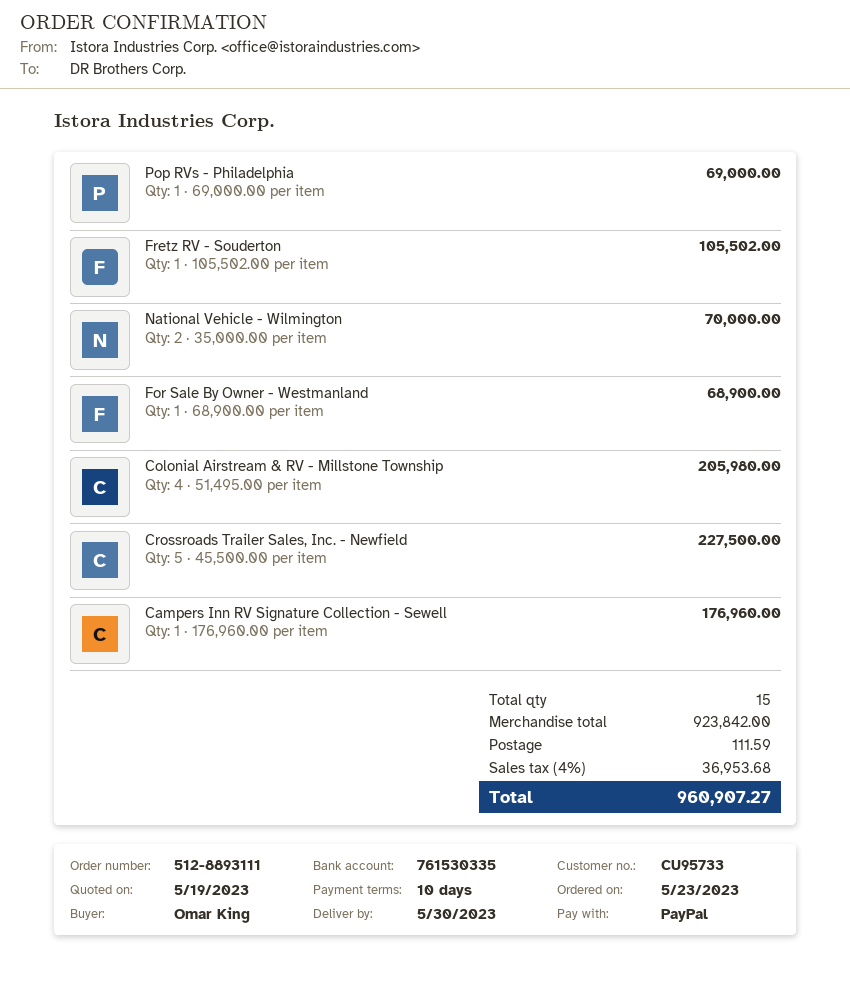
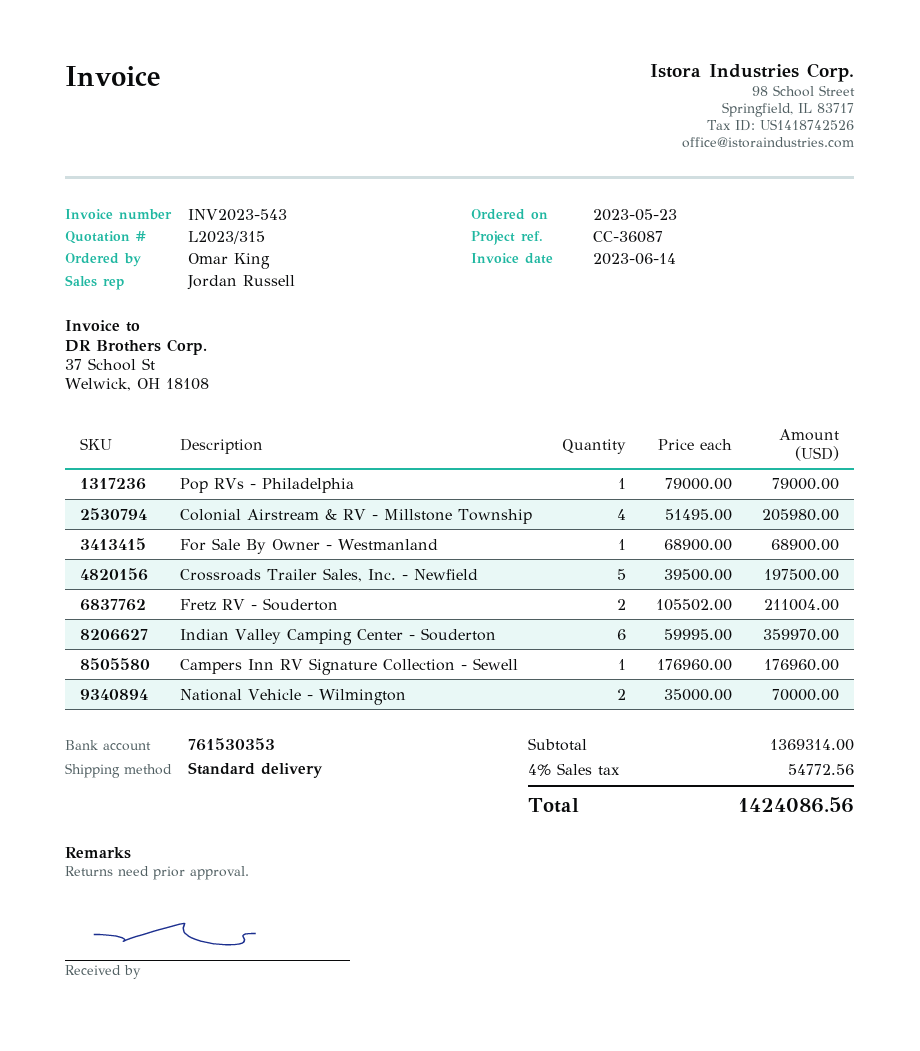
bank account: 761530335 -> 761530353
Pop RVs - Philadelphia: 1 x 69000.00 = 69000.00 -> 1 x 79000.00 = 79000.00
Fretz RV - Souderton: 1 x 105502.00 = 105502.00 -> 2 x 105502.00 = 211004.00
Crossroads Trailer Sales, Inc. - Newfield: 5 x 45500.00 = 227500.00 -> 5 x 39500.00 = 197500.00
Indian Valley Camping Center - Souderton: none -> 6 x 59995.00 = 359970.00
subtotal: 923842.00 -> 1369314.00
shipping: 111.59 -> none
tax: 4% = 36953.68 -> 4% = 54772.56
total: 960907.27 -> 1424086.56

